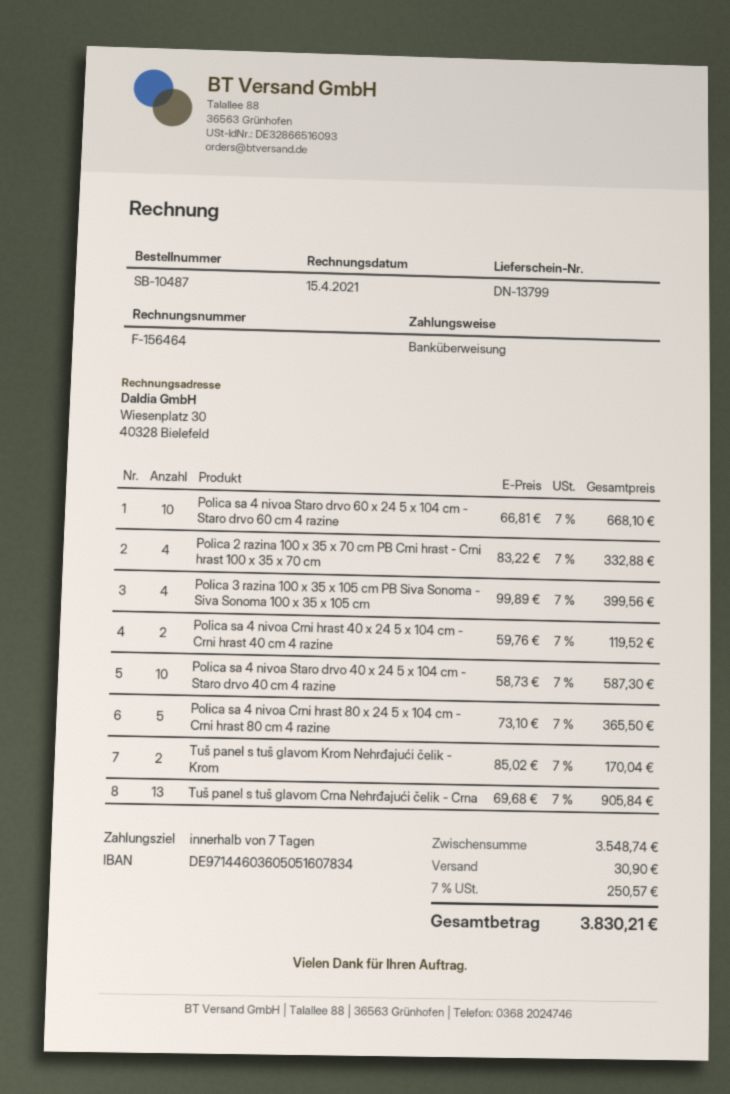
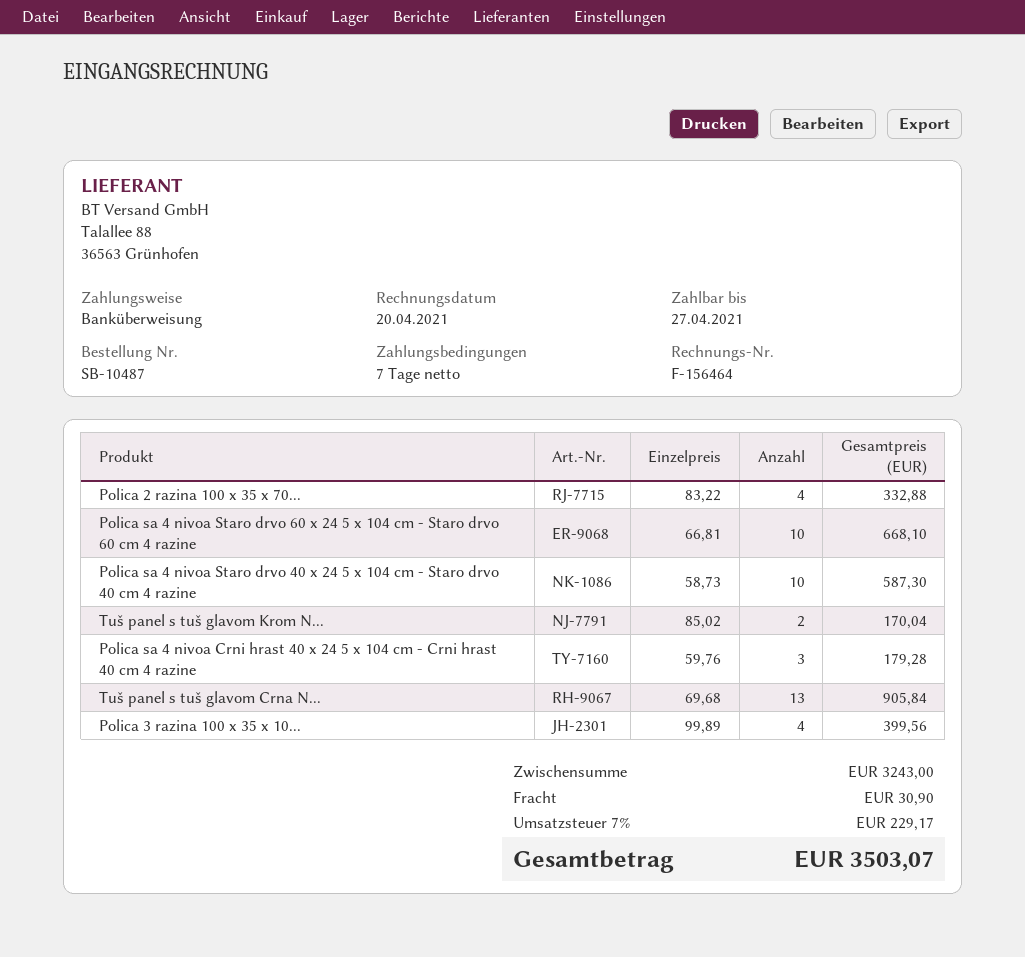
invoice date: 2021-04-15 -> 2021-04-20
Polica sa 4 nivoa Crni hrast 40 x 24 5 x 104 cm - Crni hrast 40 cm 4 razine: 2 x 59.76 = 119.52 -> 3 x 59.76 = 179.28
Polica sa 4 nivoa Crni hrast 80 x 24 5 x 104 cm - Crni hrast 80 cm 4 razine: 5 x 73.10 = 365.50 -> none
subtotal: 3548.74 -> 3243.00
tax: 7% = 250.57 -> 7% = 229.17
total: 3830.21 -> 3503.07

